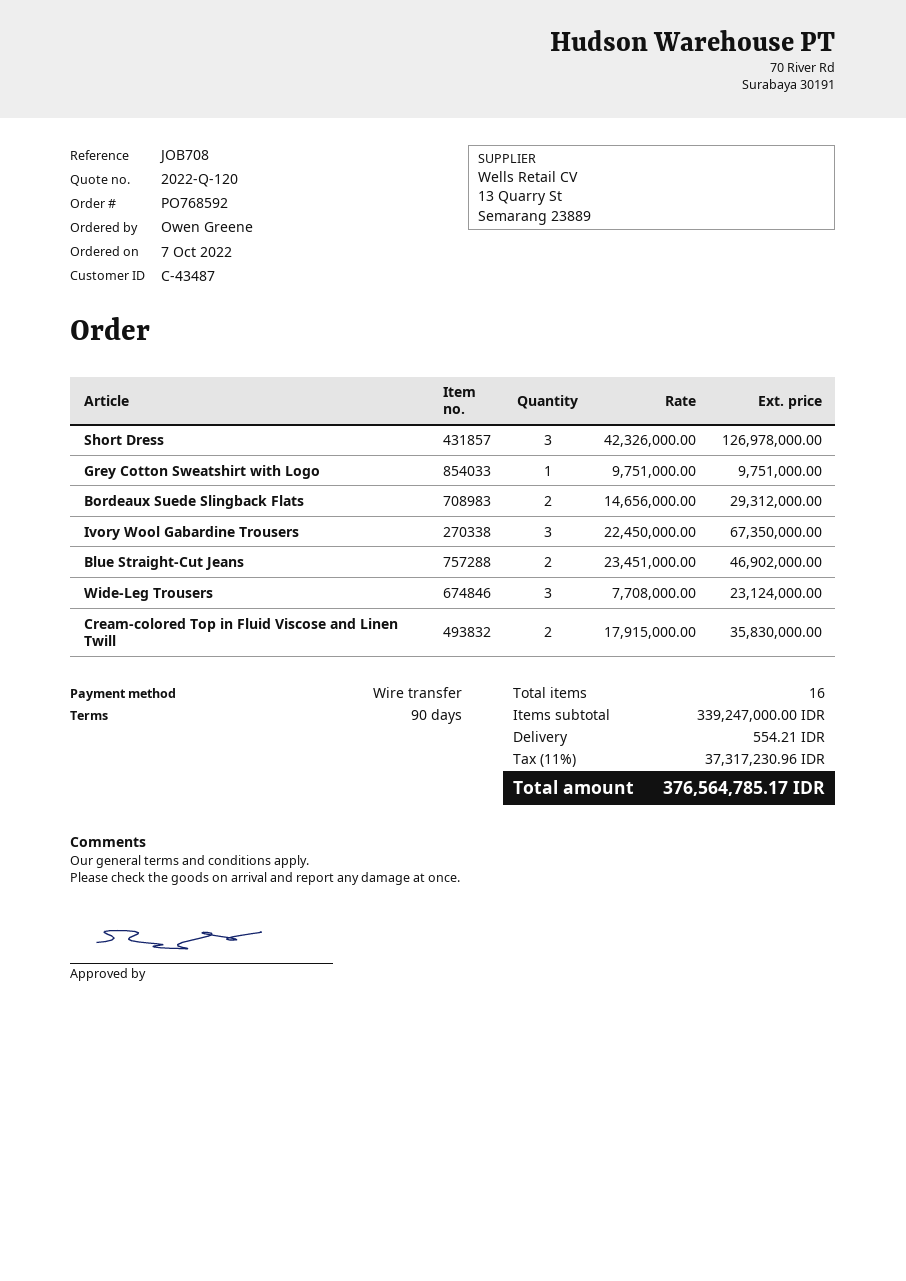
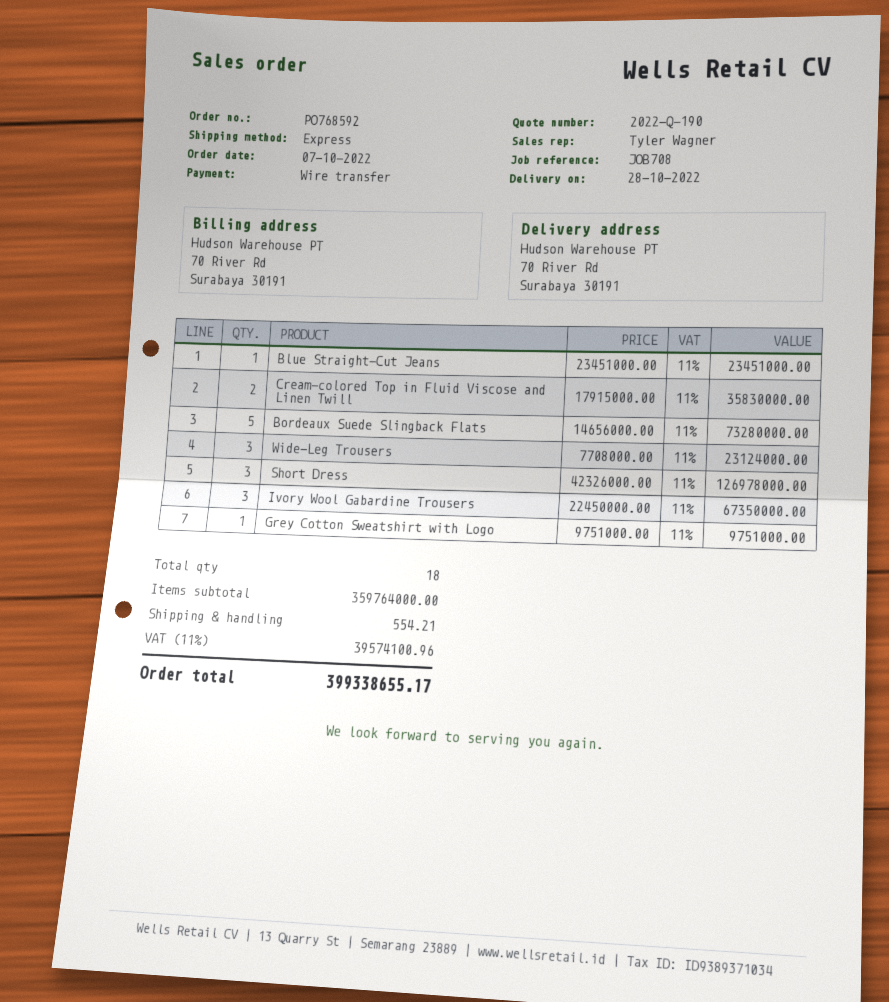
quote number: 2022-Q-120 -> 2022-Q-190
Bordeaux Suede Slingback Flats: 2 x 14656000.00 = 29312000.00 -> 5 x 14656000.00 = 73280000.00
Blue Straight-Cut Jeans: 2 x 23451000.00 = 46902000.00 -> 1 x 23451000.00 = 23451000.00
total quantity: 16 -> 18
subtotal: 339247000.00 -> 359764000.00
tax: 11% = 37317230.96 -> 11% = 39574100.96
total: 376564785.17 -> 399338655.17

